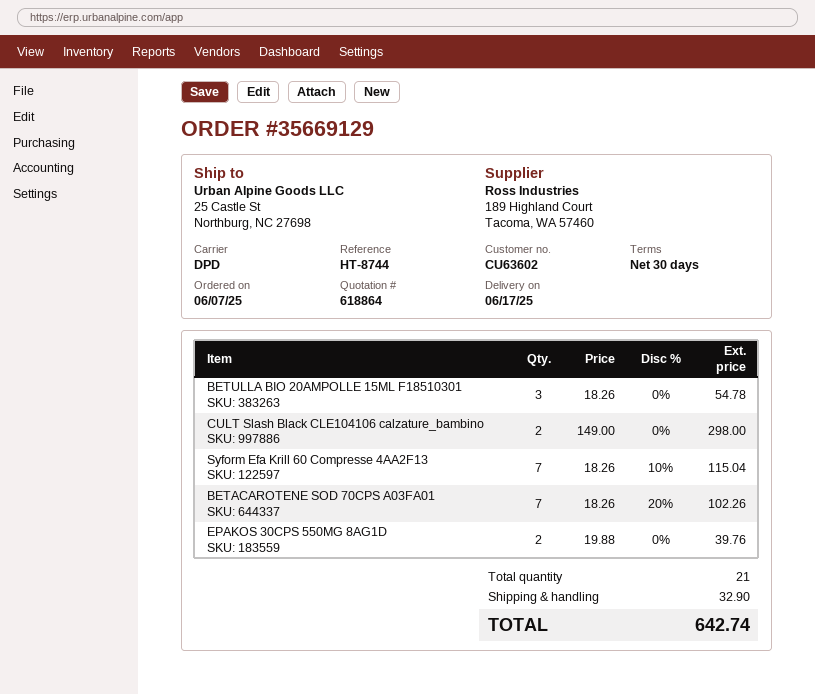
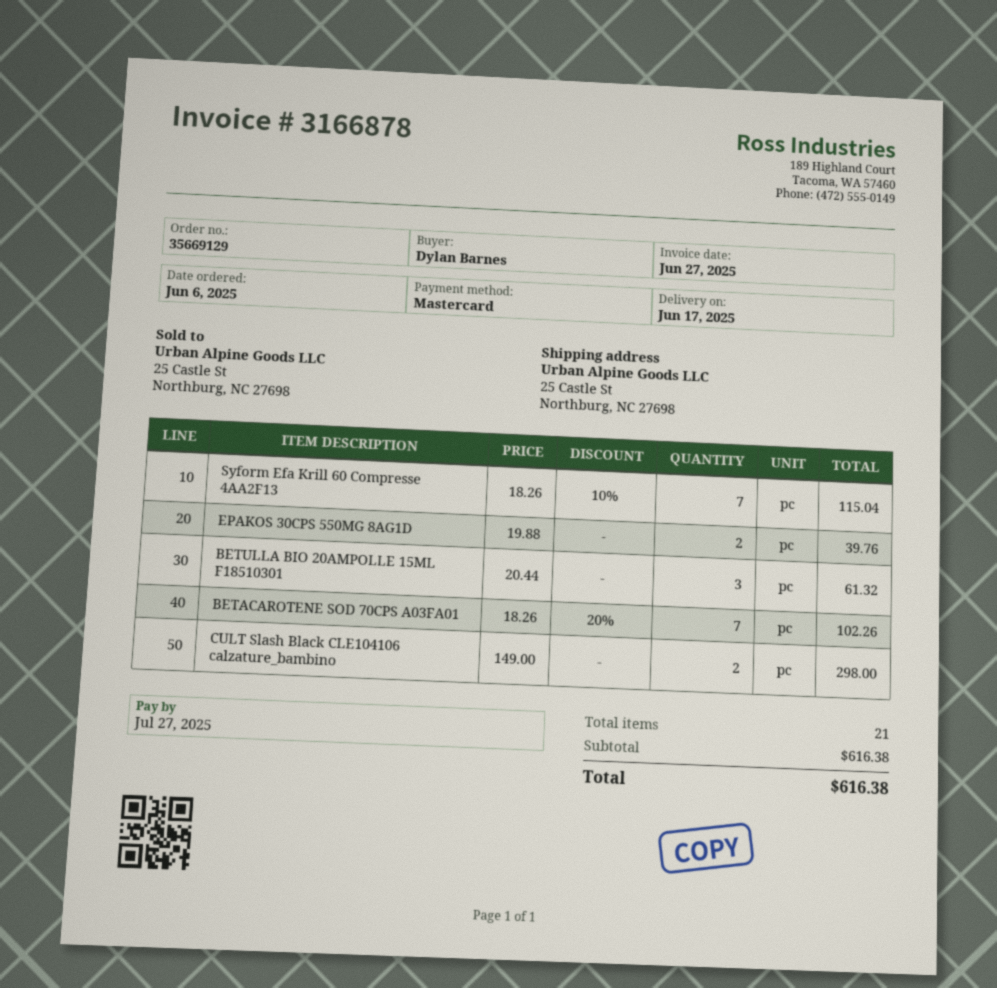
order date: 2025-06-07 -> 2025-06-06
BETULLA BIO 20AMPOLLE 15ML F18510301: 3 x 18.26 = 54.78 -> 3 x 20.44 = 61.32
shipping: 32.90 -> none
total: 642.74 -> 616.38

